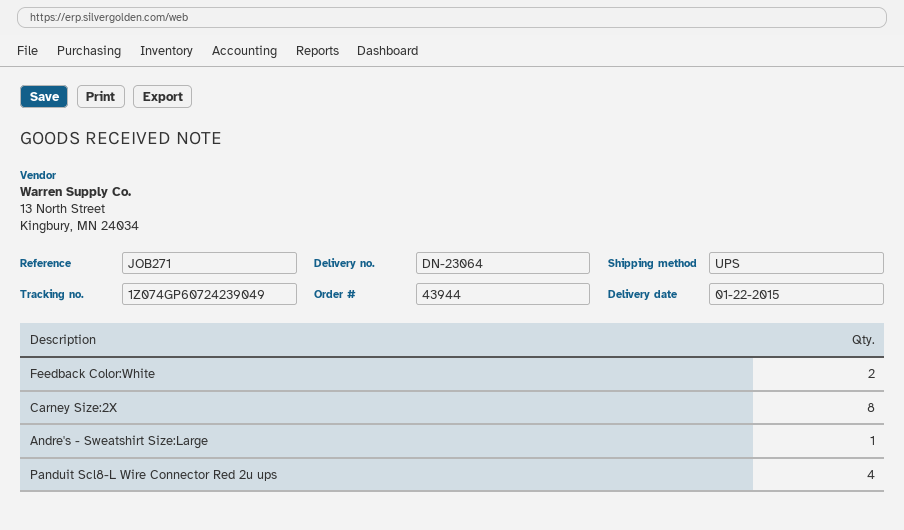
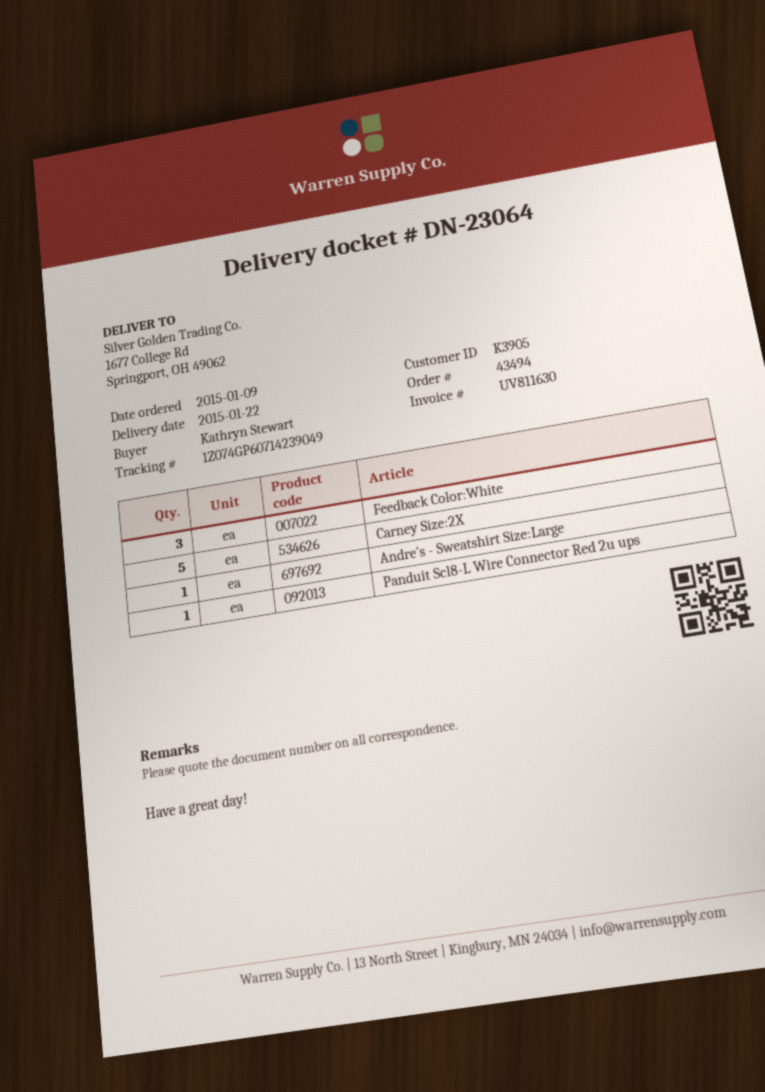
order number: 43944 -> 43494
tracking number: 1Z074GP60724239049 -> 1Z074GP60714239049
Feedback Color:White: 2 -> 3
Carney Size:2X: 8 -> 5
Panduit Scl8-L Wire Connector Red 2u ups: 4 -> 1

